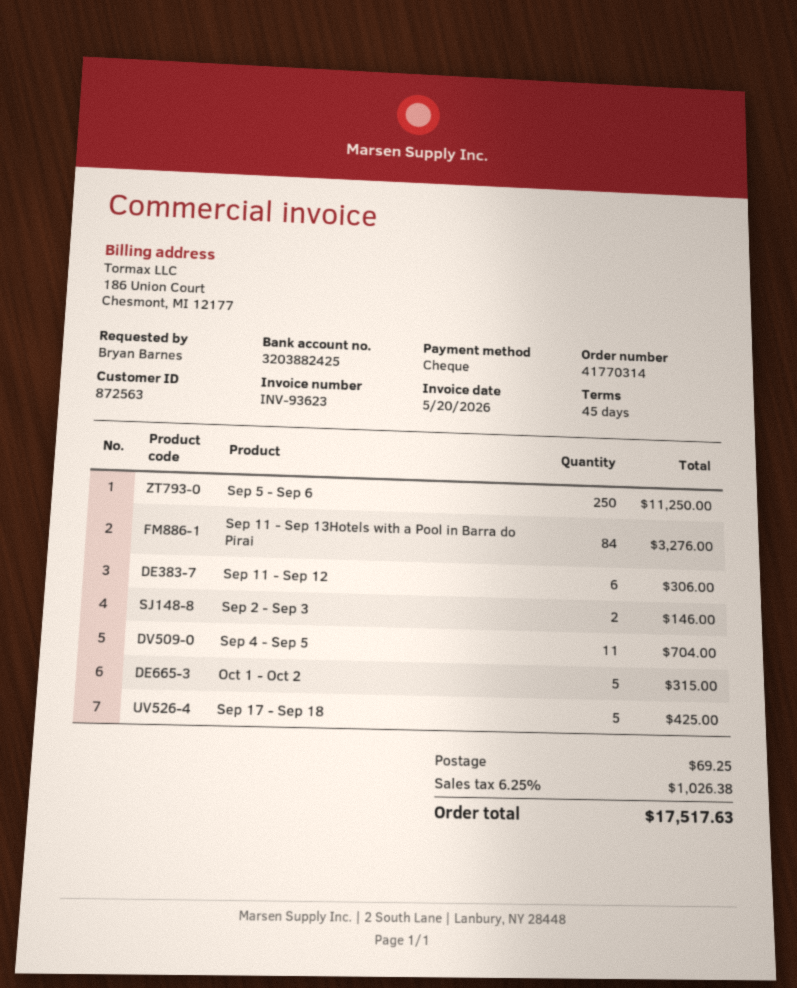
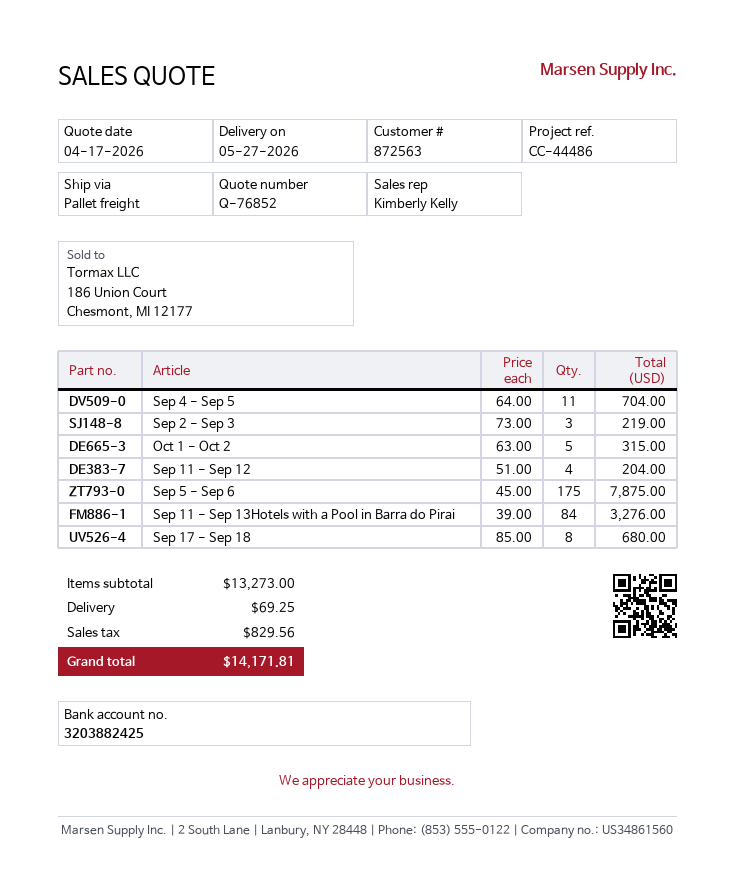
Sep 5 - Sep 6: 250 for 11250.00 -> 175 for 7875.00
Sep 11 - Sep 12: 6 for 306.00 -> 4 for 204.00
Sep 2 - Sep 3: 2 for 146.00 -> 3 for 219.00
Sep 17 - Sep 18: 5 for 425.00 -> 8 for 680.00
tax: 1026.38 -> 829.56
total: 17517.63 -> 14171.81

